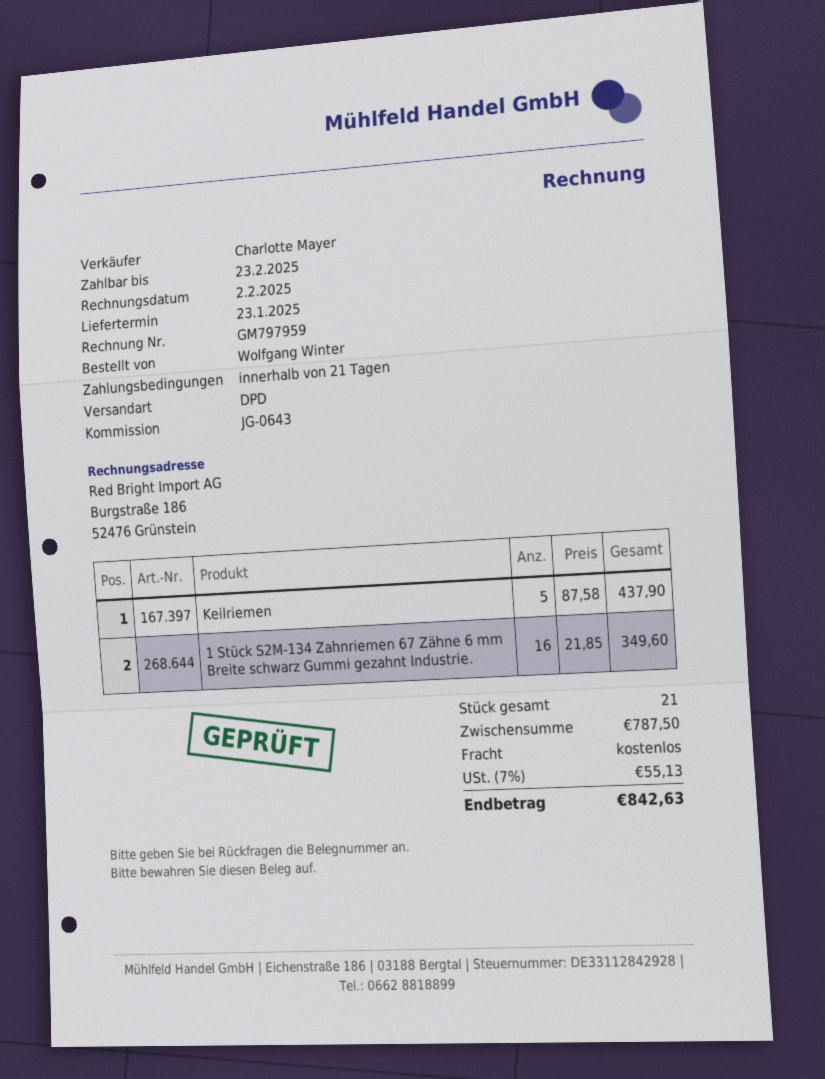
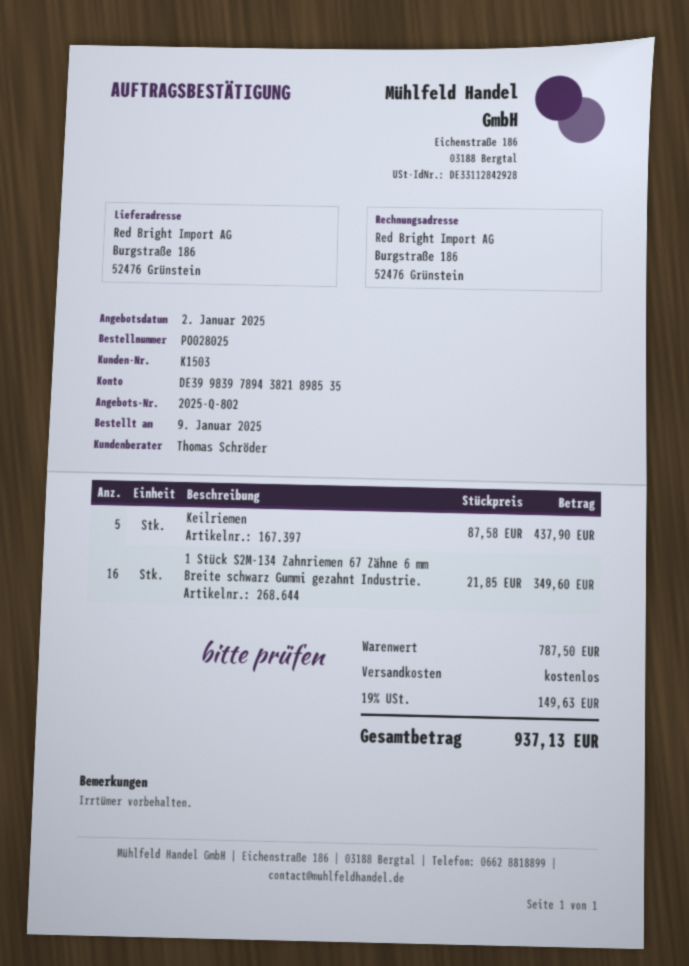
sales rep: Charlotte Mayer -> Thomas Schröder
tax: 7% = 55.13 -> 19% = 149.63
total: 842.63 -> 937.13

